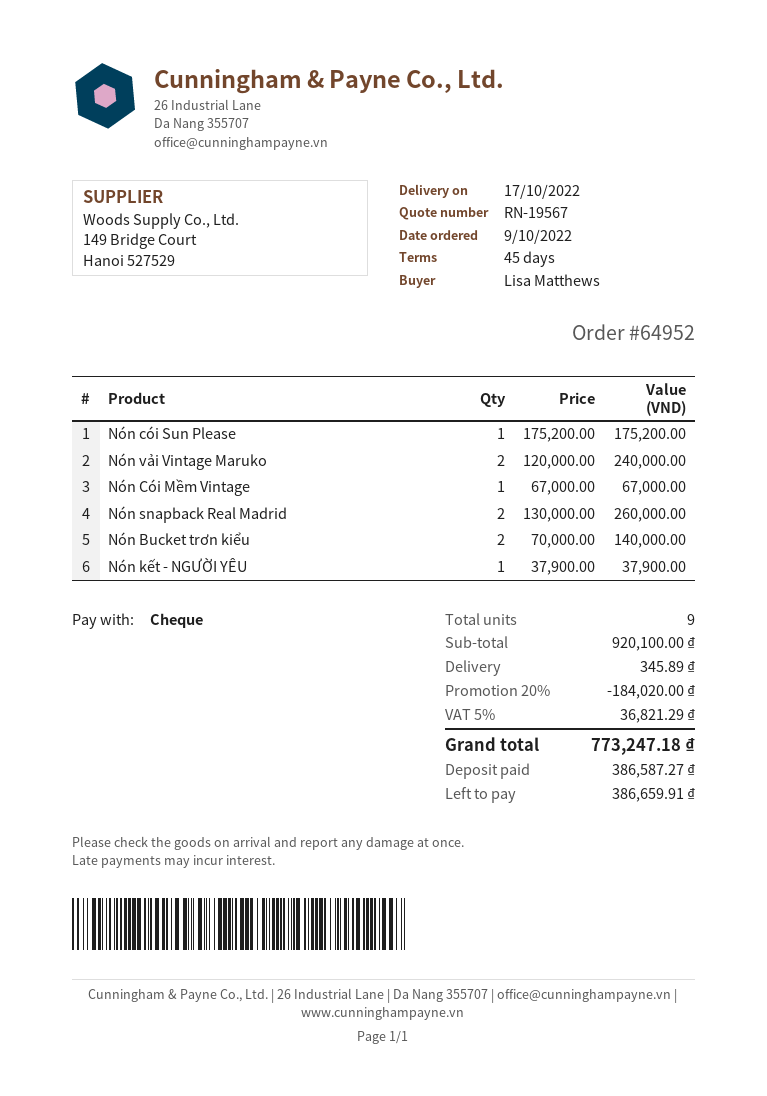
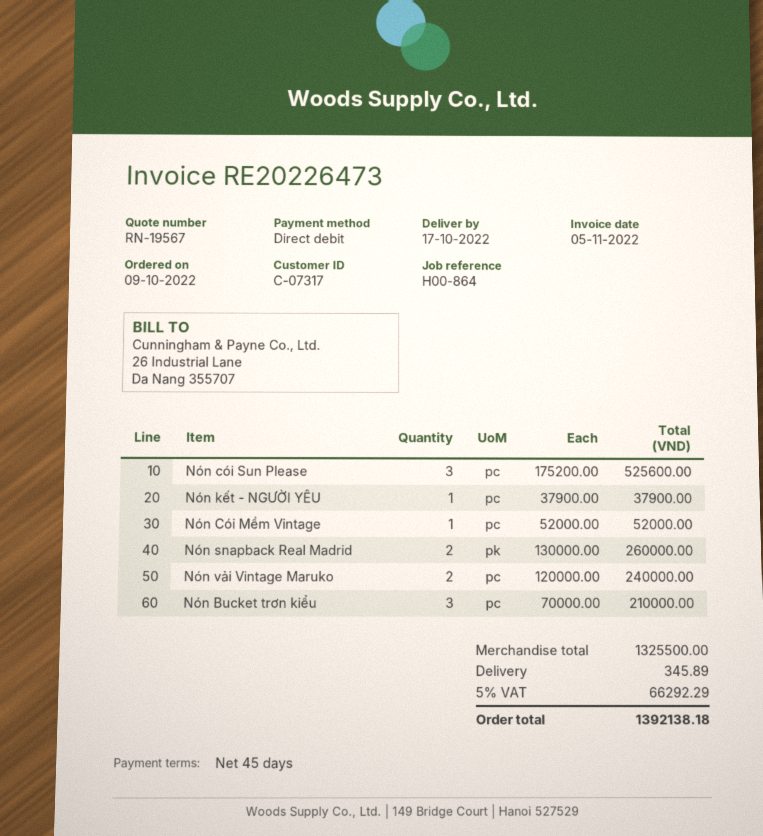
payment method: cheque -> direct debit
Nón cói Sun Please: 1 x 175200.00 = 175200.00 -> 3 x 175200.00 = 525600.00
Nón Cói Mềm Vintage: 1 x 67000.00 = 67000.00 -> 1 x 52000.00 = 52000.00
Nón Bucket trơn kiểu: 2 x 70000.00 = 140000.00 -> 3 x 70000.00 = 210000.00
subtotal: 920100.00 -> 1325500.00
discount: 20% = 184020.00 -> none
tax: 5% = 36821.29 -> 5% = 66292.29
total: 773247.18 -> 1392138.18

